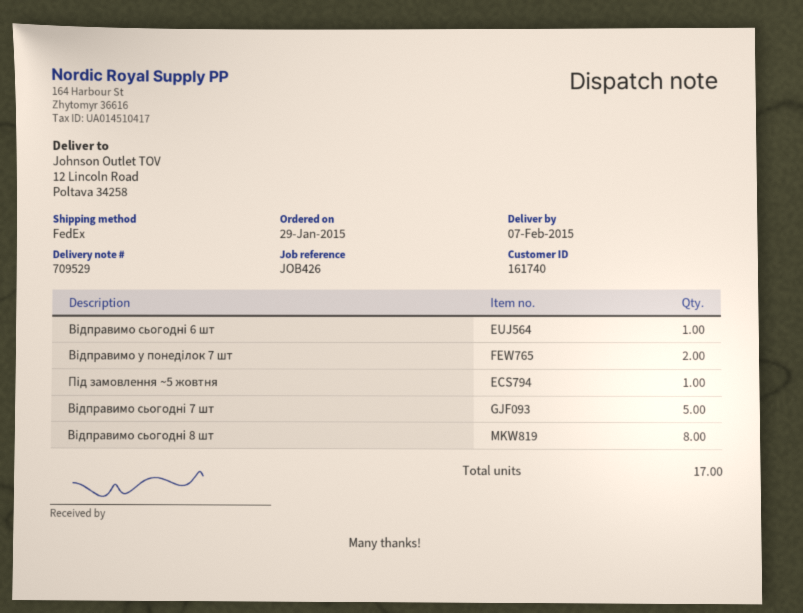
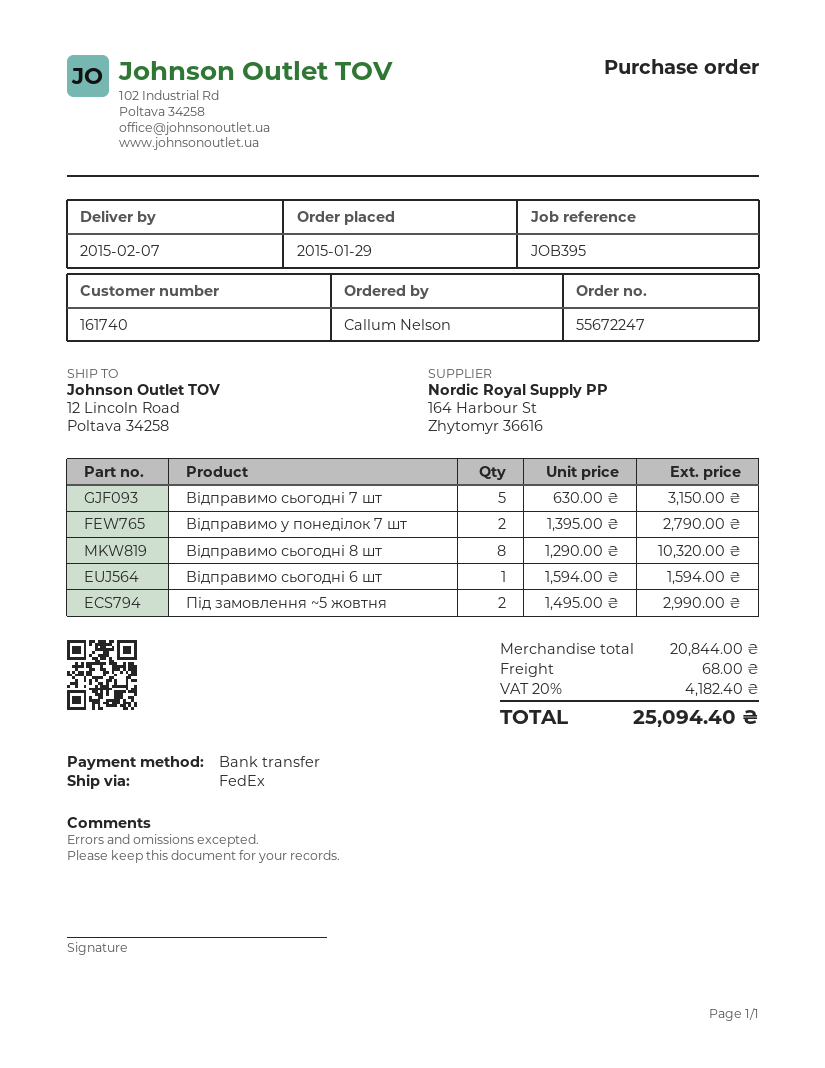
reference: JOB426 -> JOB395
Під замовлення ~5 жовтня: 1 -> 2

